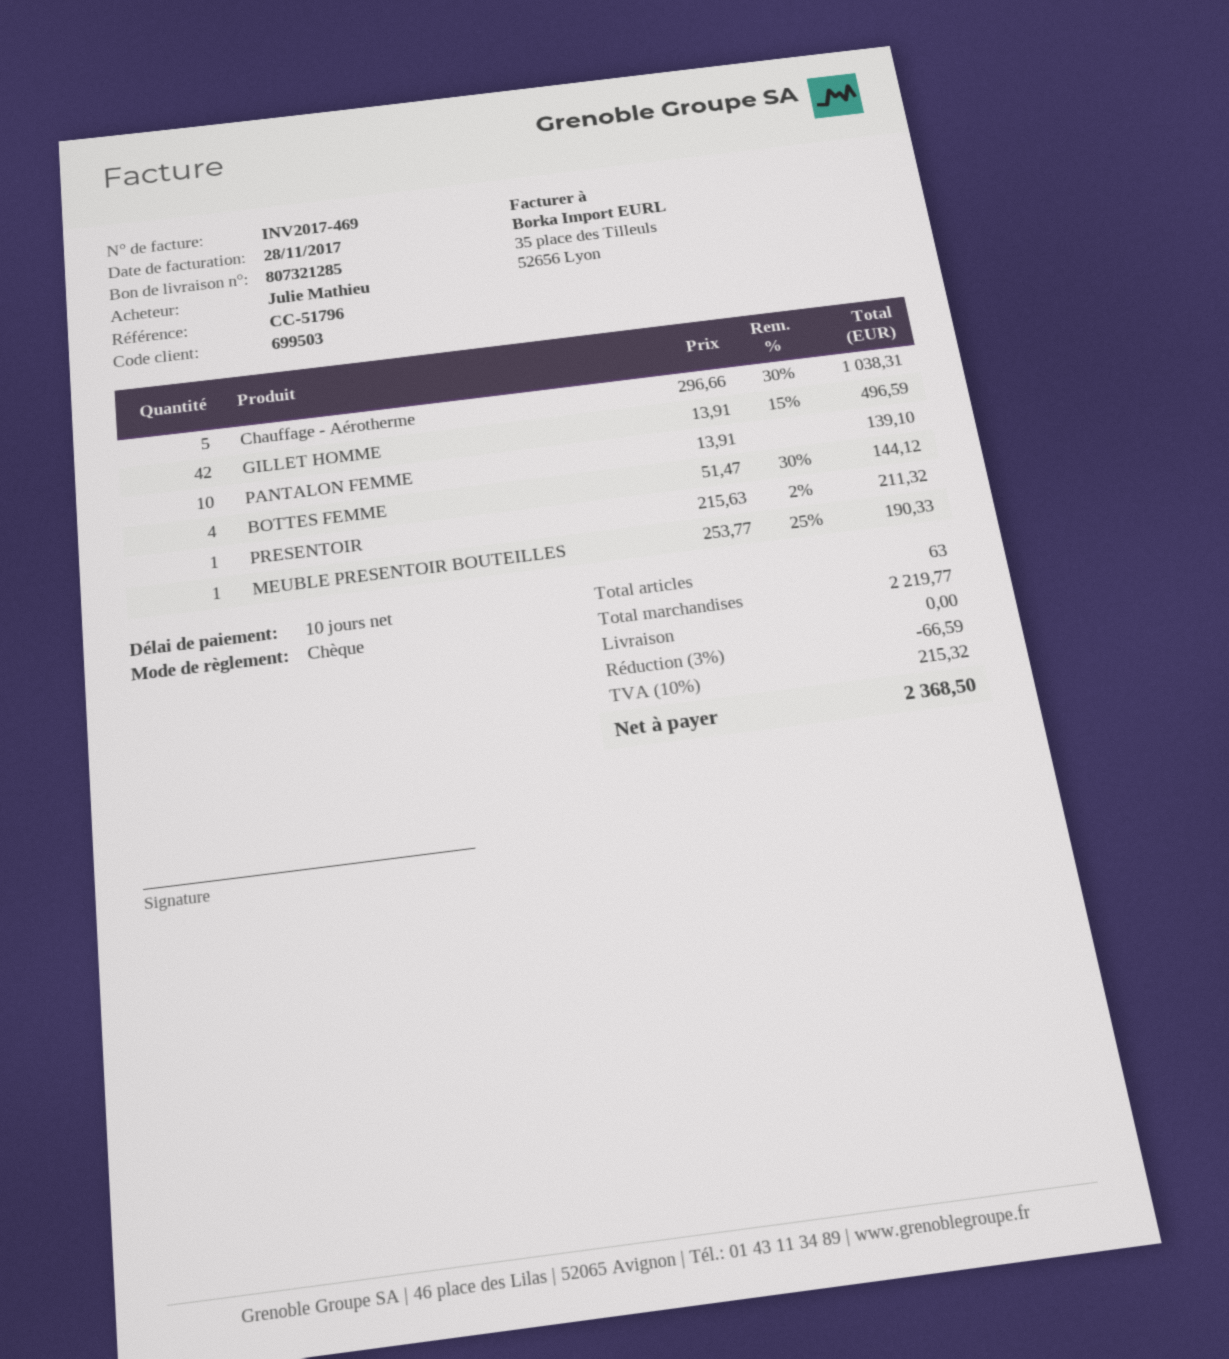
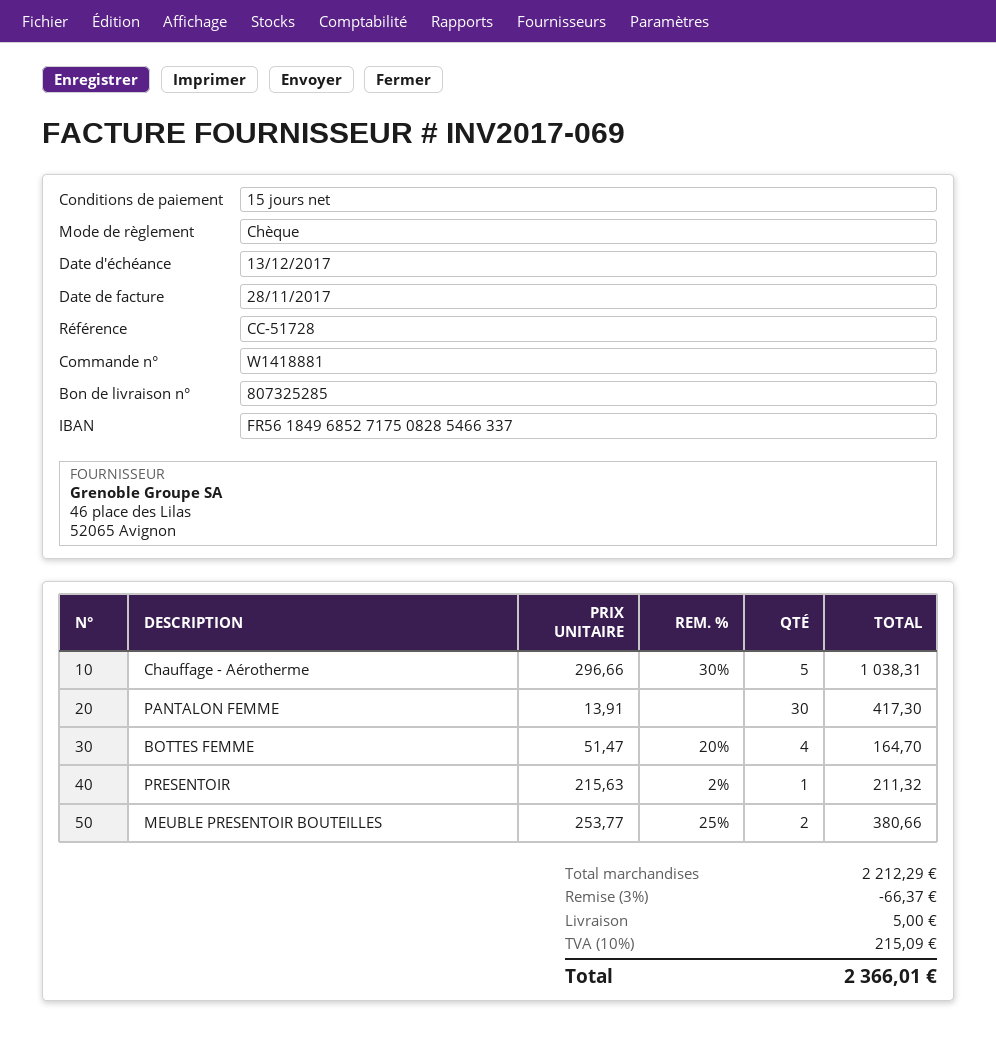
delivery note number: 807321285 -> 807325285
invoice number: INV2017-469 -> INV2017-069
payment terms: 10 days -> 15 days
reference: CC-51796 -> CC-51728
GILLET HOMME: 42 x 13.91 - 15% = 496.59 -> none
PANTALON FEMME: 10 x 13.91 = 139.10 -> 30 x 13.91 = 417.30
BOTTES FEMME: 4 x 51.47 - 30% = 144.12 -> 4 x 51.47 - 20% = 164.70
MEUBLE PRESENTOIR BOUTEILLES: 1 x 253.77 - 25% = 190.33 -> 2 x 253.77 - 25% = 380.66
subtotal: 2219.77 -> 2212.29
discount: 3% = 66.59 -> 3% = 66.37
shipping: 0.00 -> 5.00
tax: 10% = 215.32 -> 10% = 215.09
total: 2368.50 -> 2366.01

